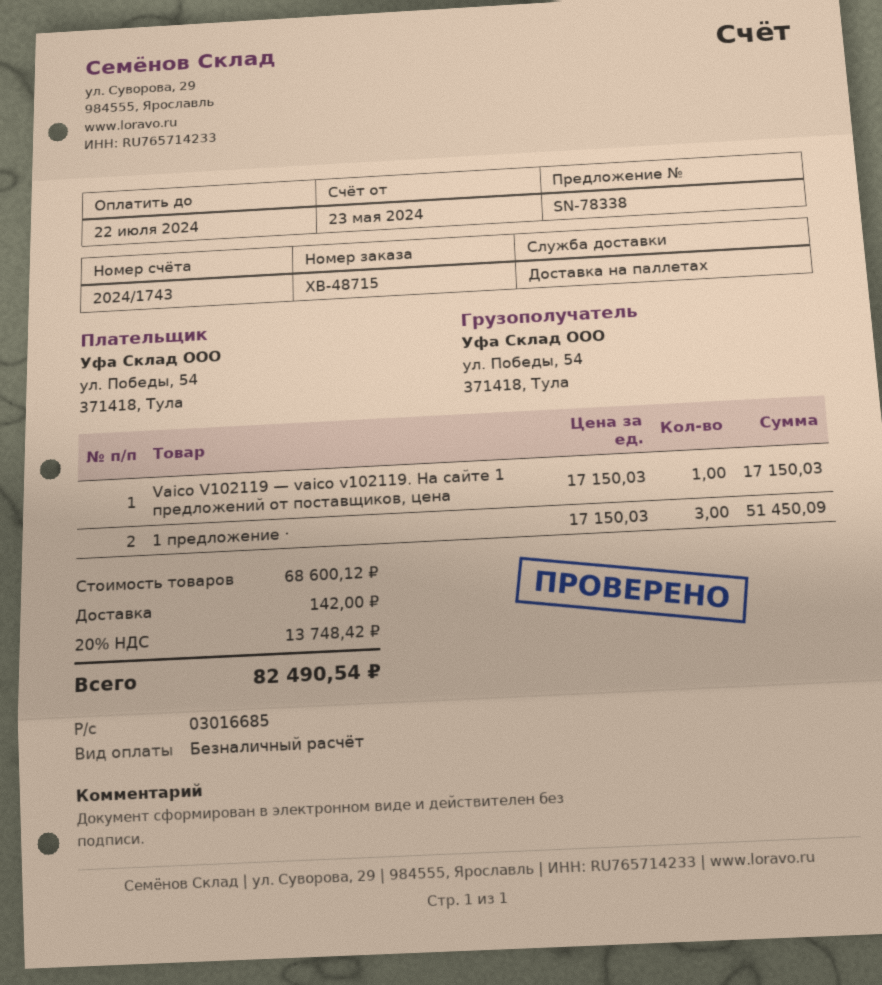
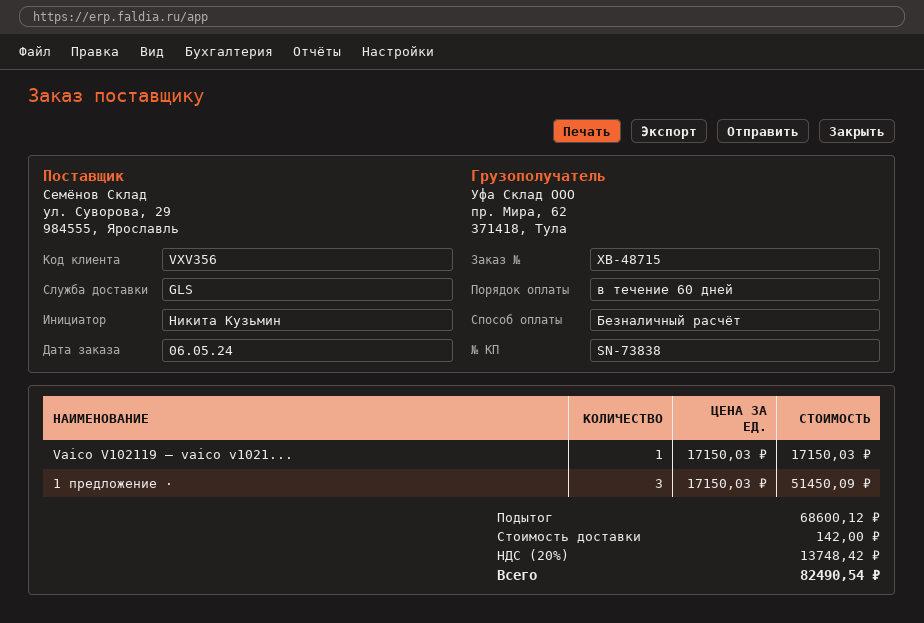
quote number: SN-78338 -> SN-73838
shipping method: pallet freight -> GLS
ship to: ул. Победы, 54, 371418, Тула -> пр. Мира, 62, 371418, Тула

